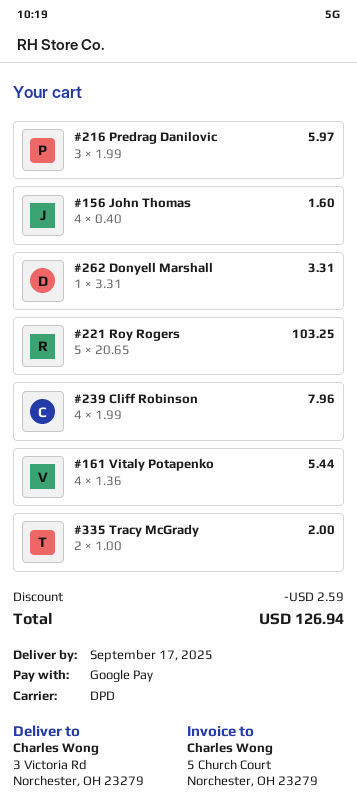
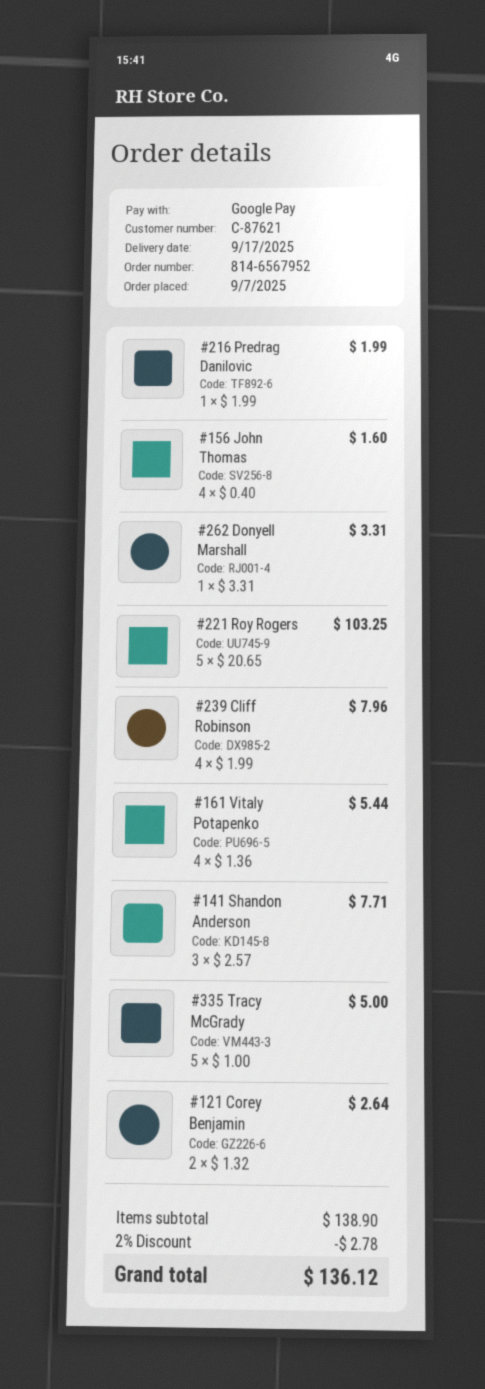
#216 Predrag Danilovic: 3 x 1.99 = 5.97 -> 1 x 1.99 = 1.99
#335 Tracy McGrady: 2 x 1.00 = 2.00 -> 5 x 1.00 = 5.00
#141 Shandon Anderson: none -> 3 x 2.57 = 7.71
#121 Corey Benjamin: none -> 2 x 1.32 = 2.64
discount: 2.59 -> 2.78
total: 126.94 -> 136.12

